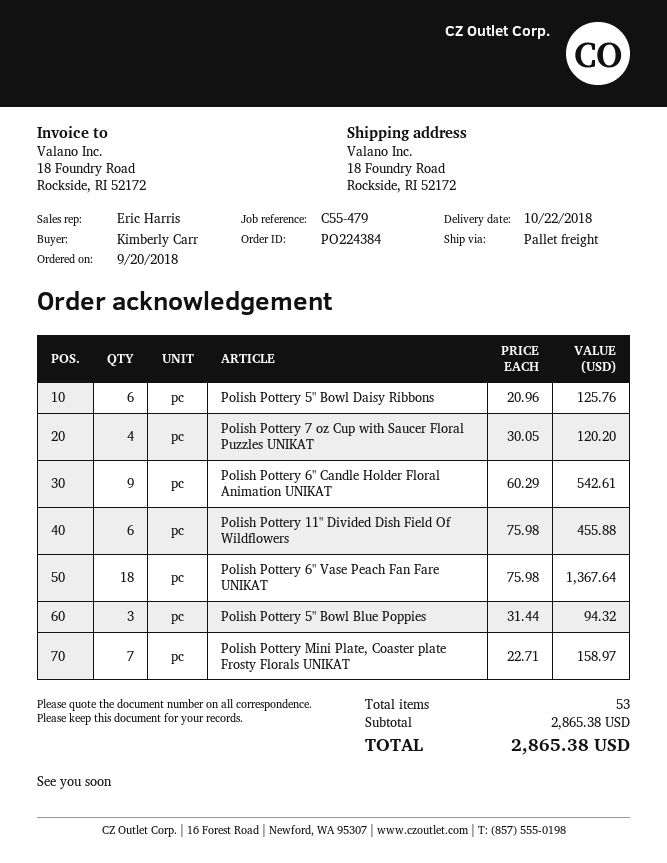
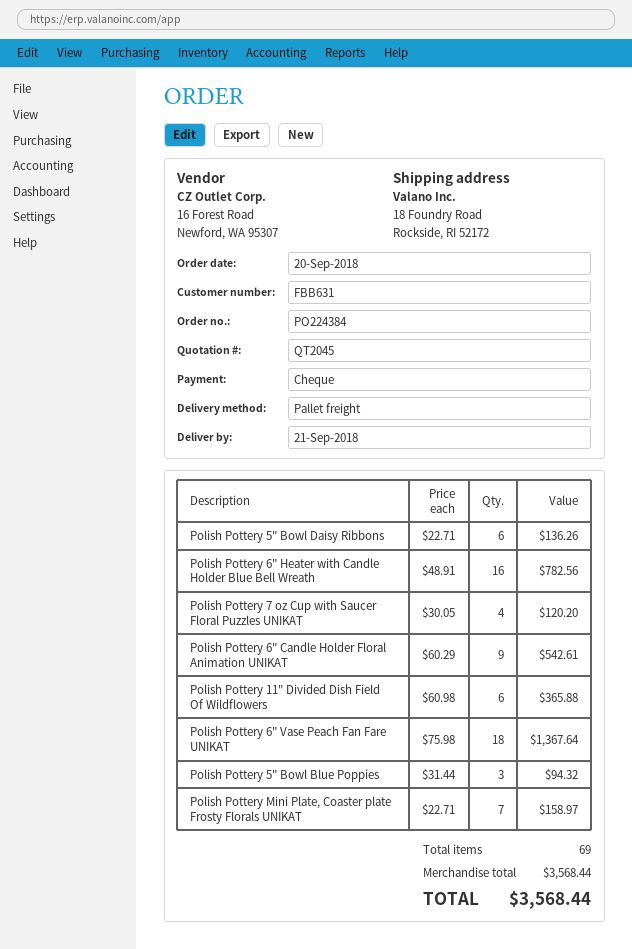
delivery date: 2018-10-22 -> 2018-09-21
Polish Pottery 5" Bowl Daisy Ribbons: 6 x 20.96 = 125.76 -> 6 x 22.71 = 136.26
Polish Pottery 11" Divided Dish Field Of Wildflowers: 6 x 75.98 = 455.88 -> 6 x 60.98 = 365.88
Polish Pottery 6" Heater with Candle Holder Blue Bell Wreath: none -> 16 x 48.91 = 782.56
total quantity: 53 -> 69
subtotal: 2865.38 -> 3568.44
total: 2865.38 -> 3568.44

